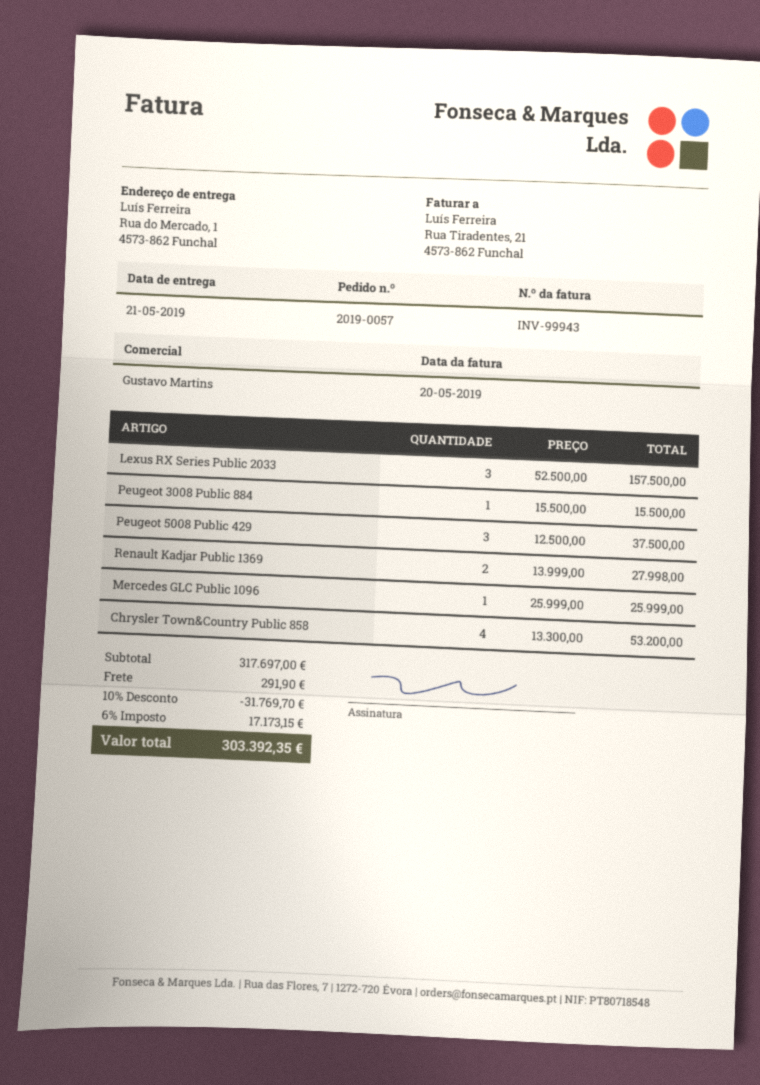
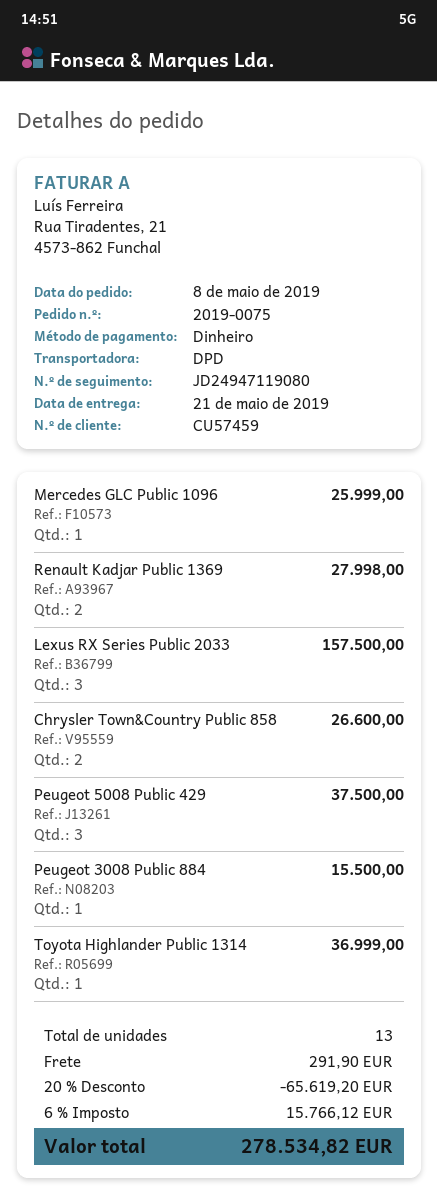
order number: 2019-0057 -> 2019-0075
Chrysler Town&Country Public 858: 4 for 53200.00 -> 2 for 26600.00
Toyota Highlander Public 1314: none -> 1 for 36999.00
discount: 10% = 31769.70 -> 20% = 65619.20
tax: 6% = 17173.15 -> 6% = 15766.12
total: 303392.35 -> 278534.82

